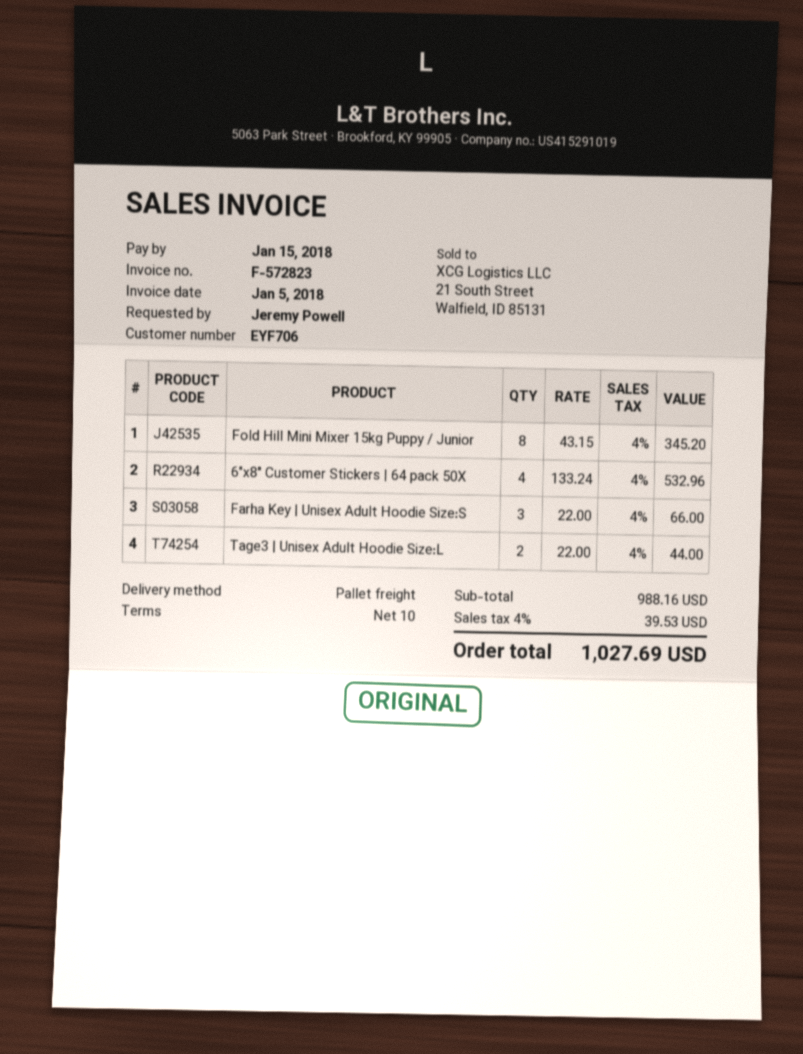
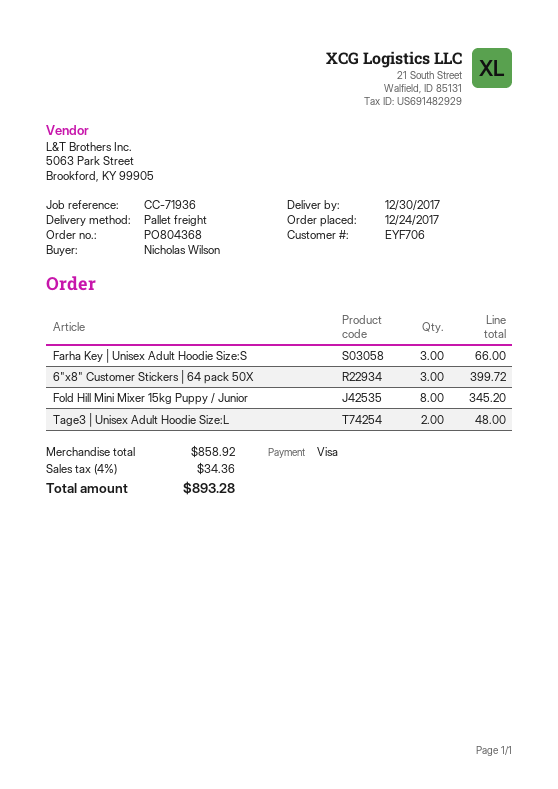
ordered by: Jeremy Powell -> Nicholas Wilson
6"x8" Customer Stickers | 64 pack 50X: 4 for 532.96 -> 3 for 399.72
Tage3 | Unisex Adult Hoodie Size:L: 2 for 44.00 -> 2 for 48.00
subtotal: 988.16 -> 858.92
tax: 4% = 39.53 -> 4% = 34.36
total: 1027.69 -> 893.28

